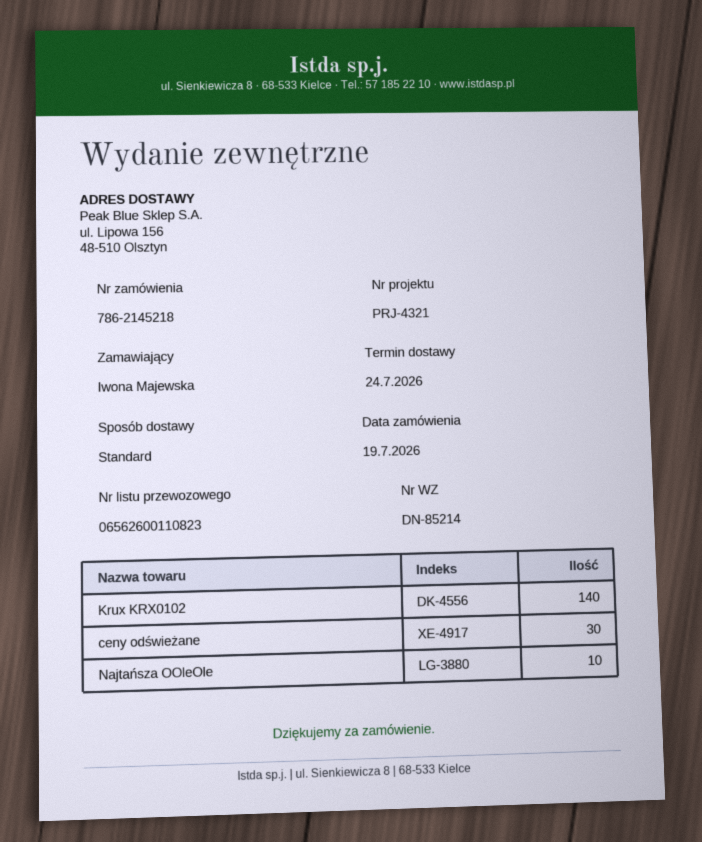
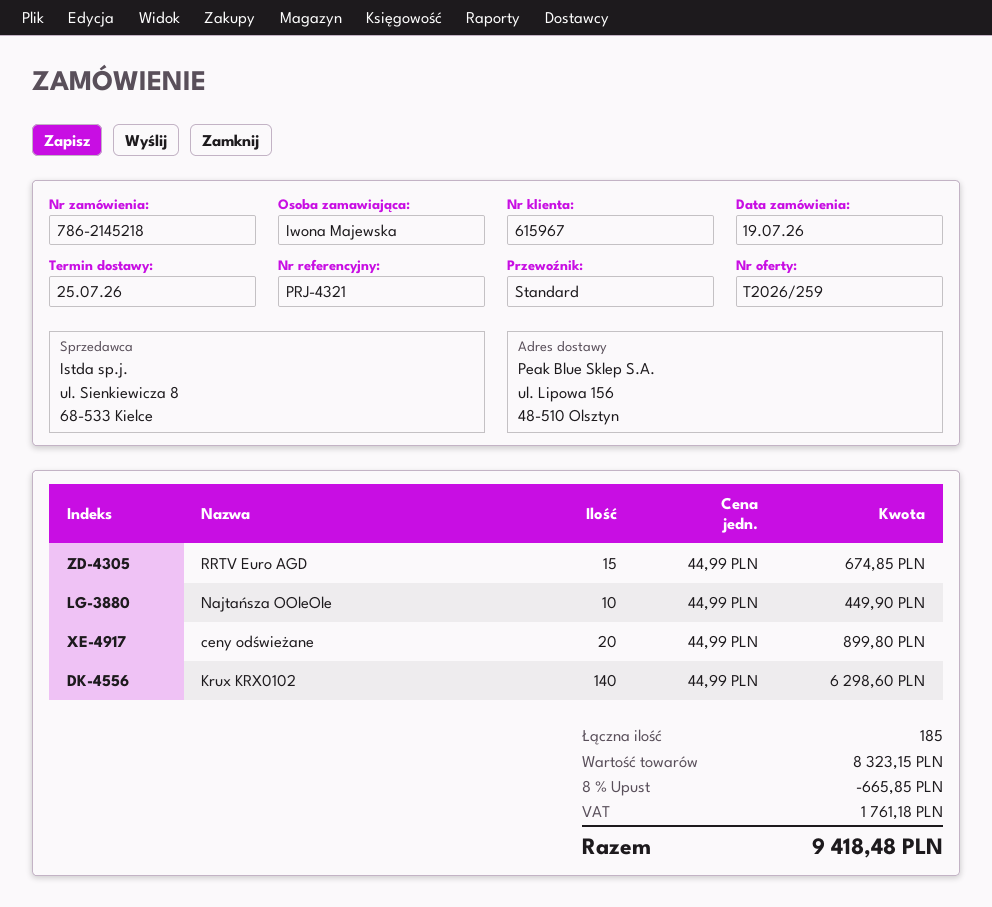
delivery date: 2026-07-24 -> 2026-07-25
ceny odświeżane: 30 -> 20
RRTV Euro AGD: none -> 15

